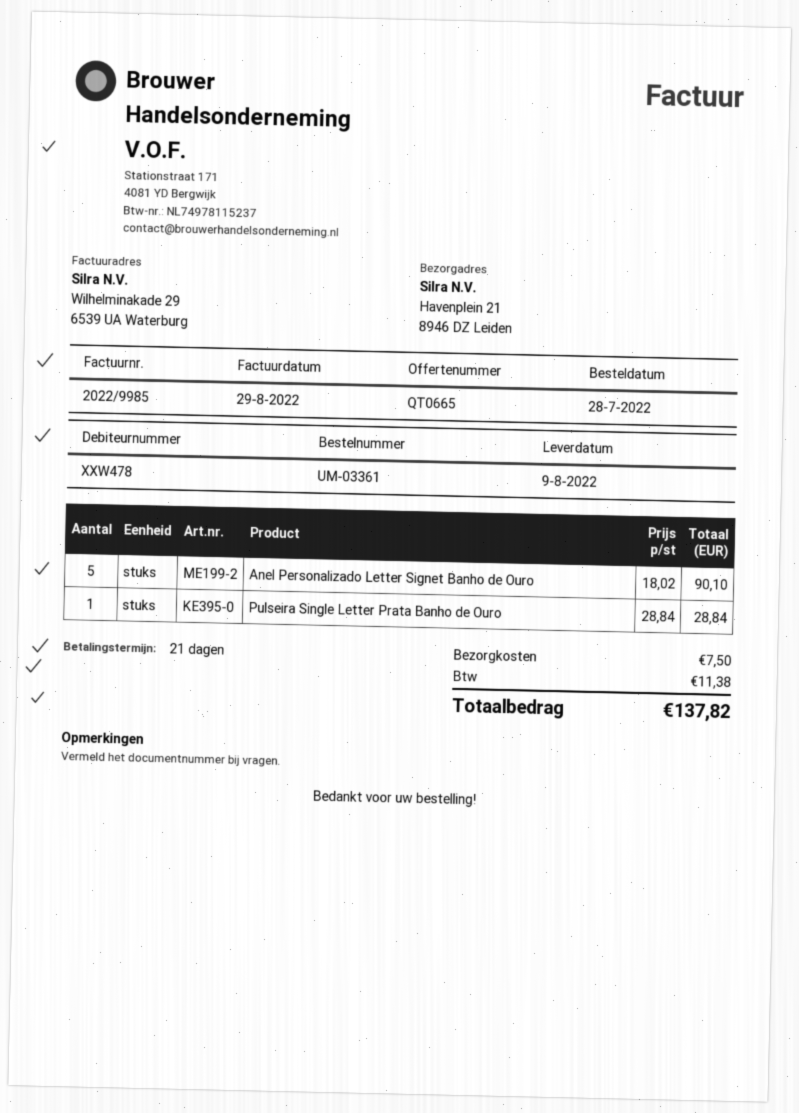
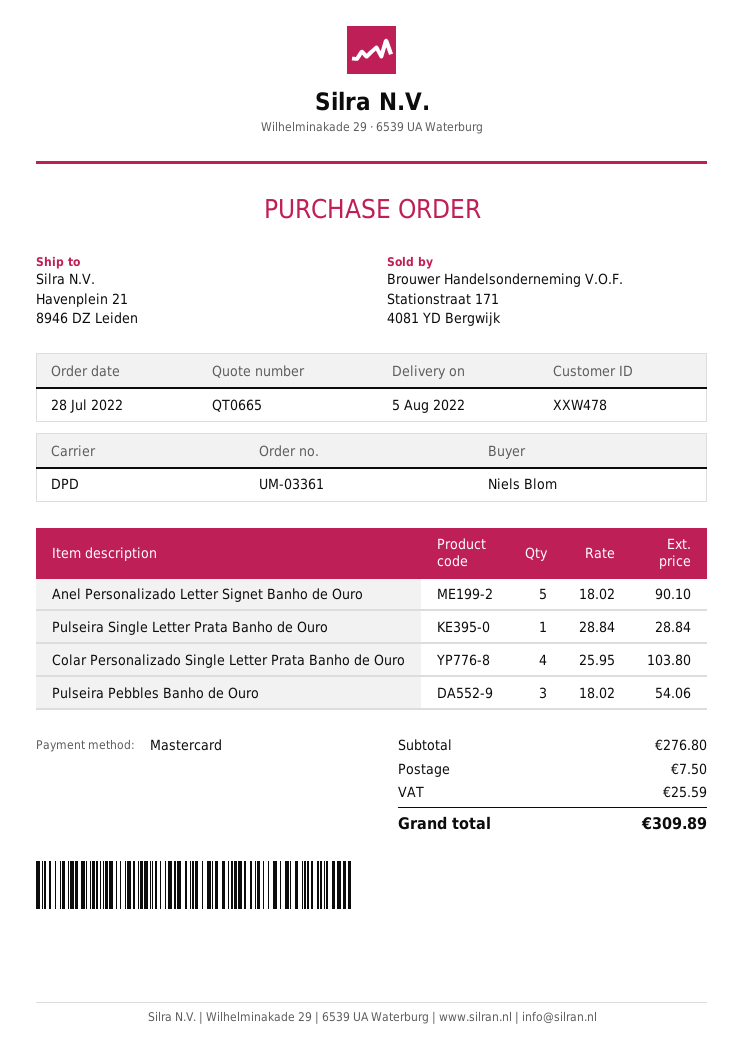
delivery date: 2022-08-09 -> 2022-08-05
Colar Personalizado Single Letter Prata Banho de Ouro: none -> 4 x 25.95 = 103.80
Pulseira Pebbles Banho de Ouro: none -> 3 x 18.02 = 54.06
tax: 11.38 -> 25.59
total: 137.82 -> 309.89

